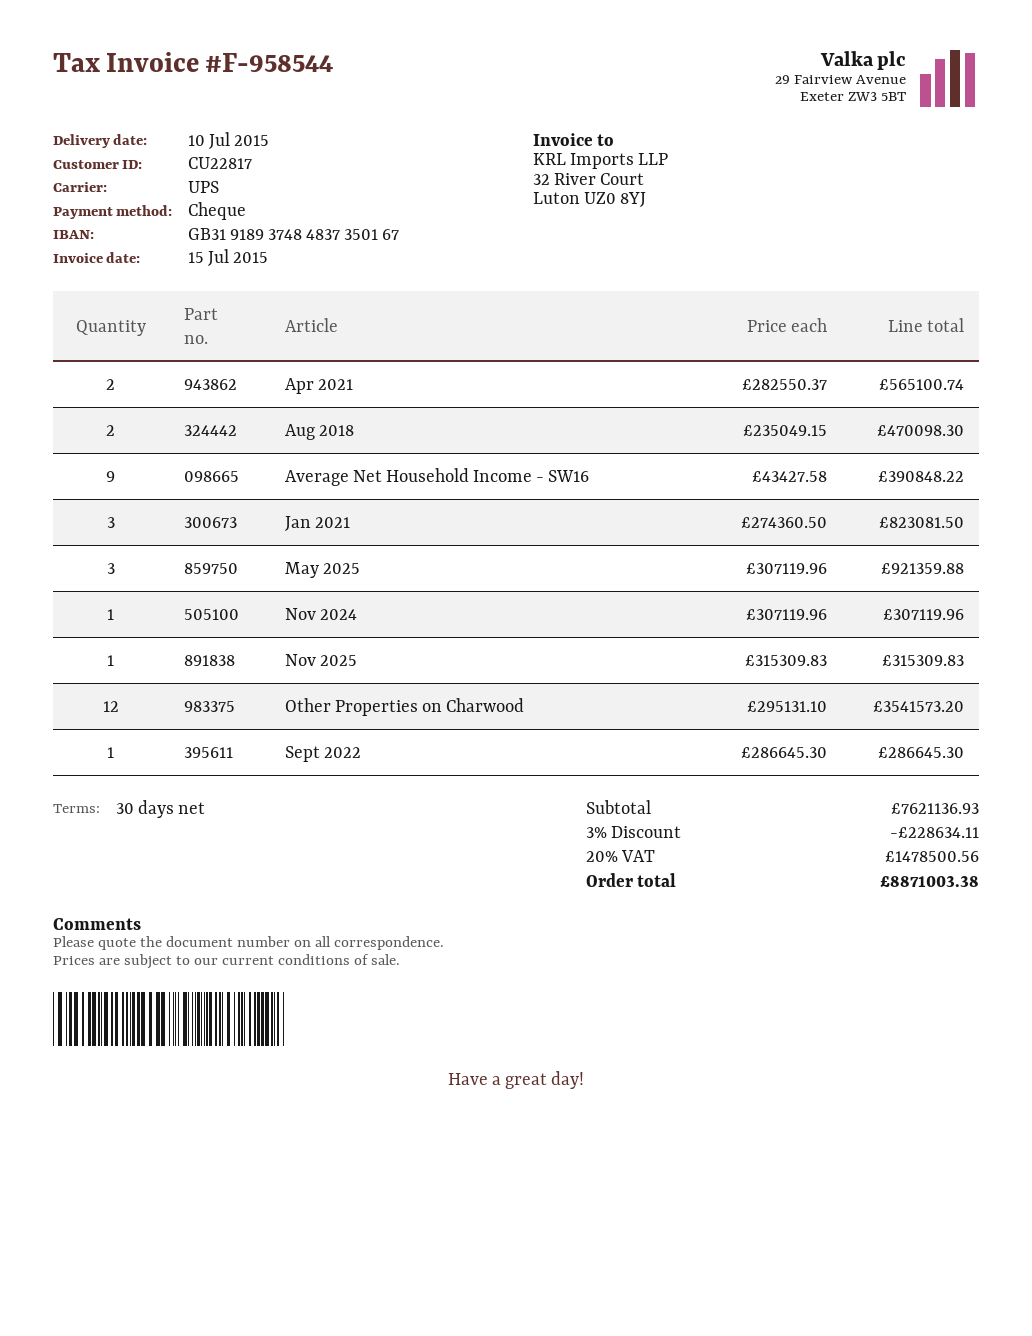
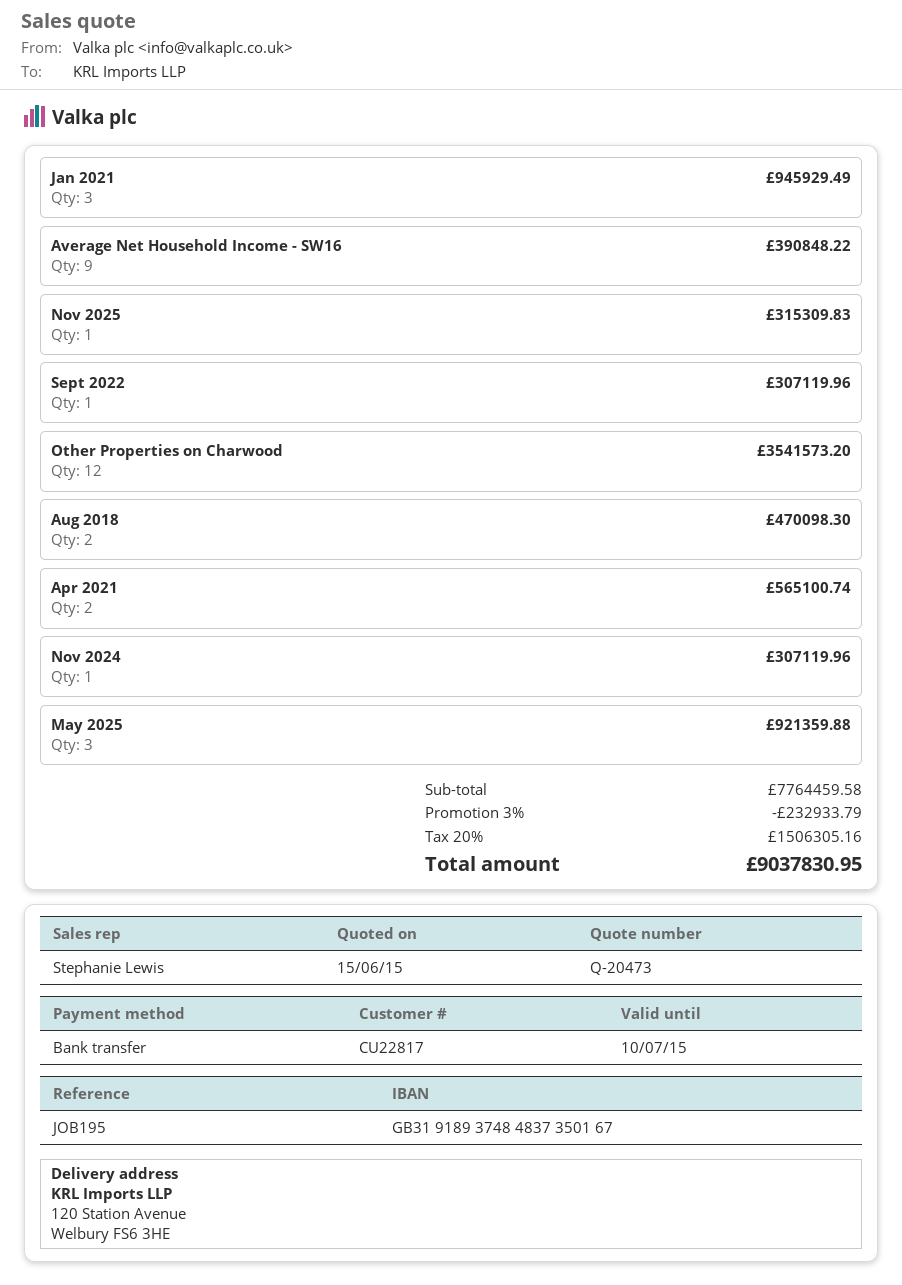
payment method: cheque -> bank transfer
Jan 2021: 3 for 823081.50 -> 3 for 945929.49
Sept 2022: 1 for 286645.30 -> 1 for 307119.96
subtotal: 7621136.93 -> 7764459.58
discount: 3% = 228634.11 -> 3% = 232933.79
tax: 20% = 1478500.56 -> 20% = 1506305.16
total: 8871003.38 -> 9037830.95

